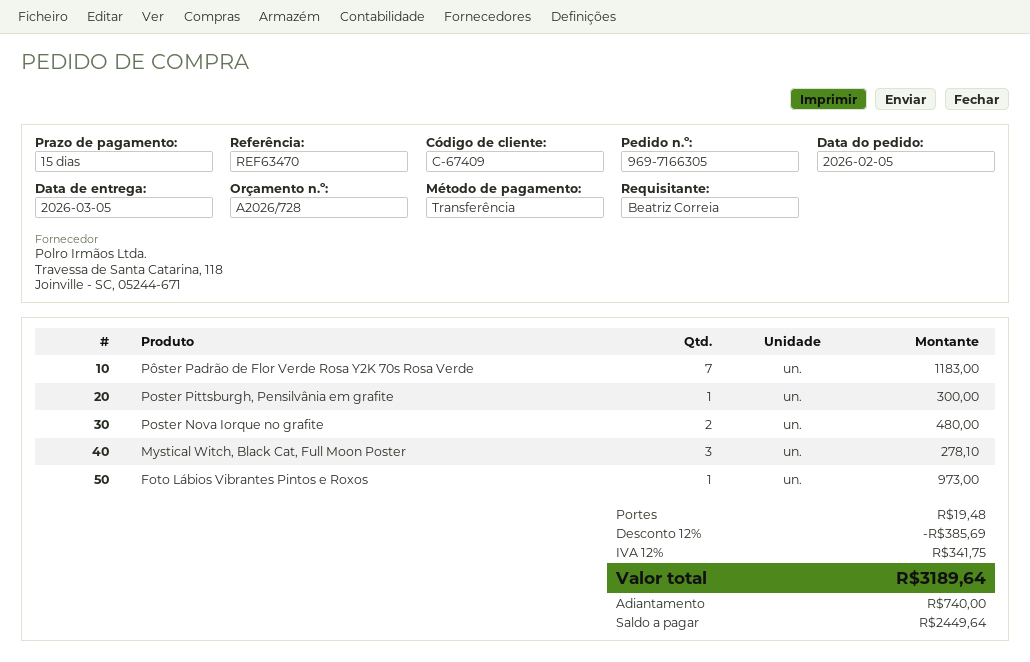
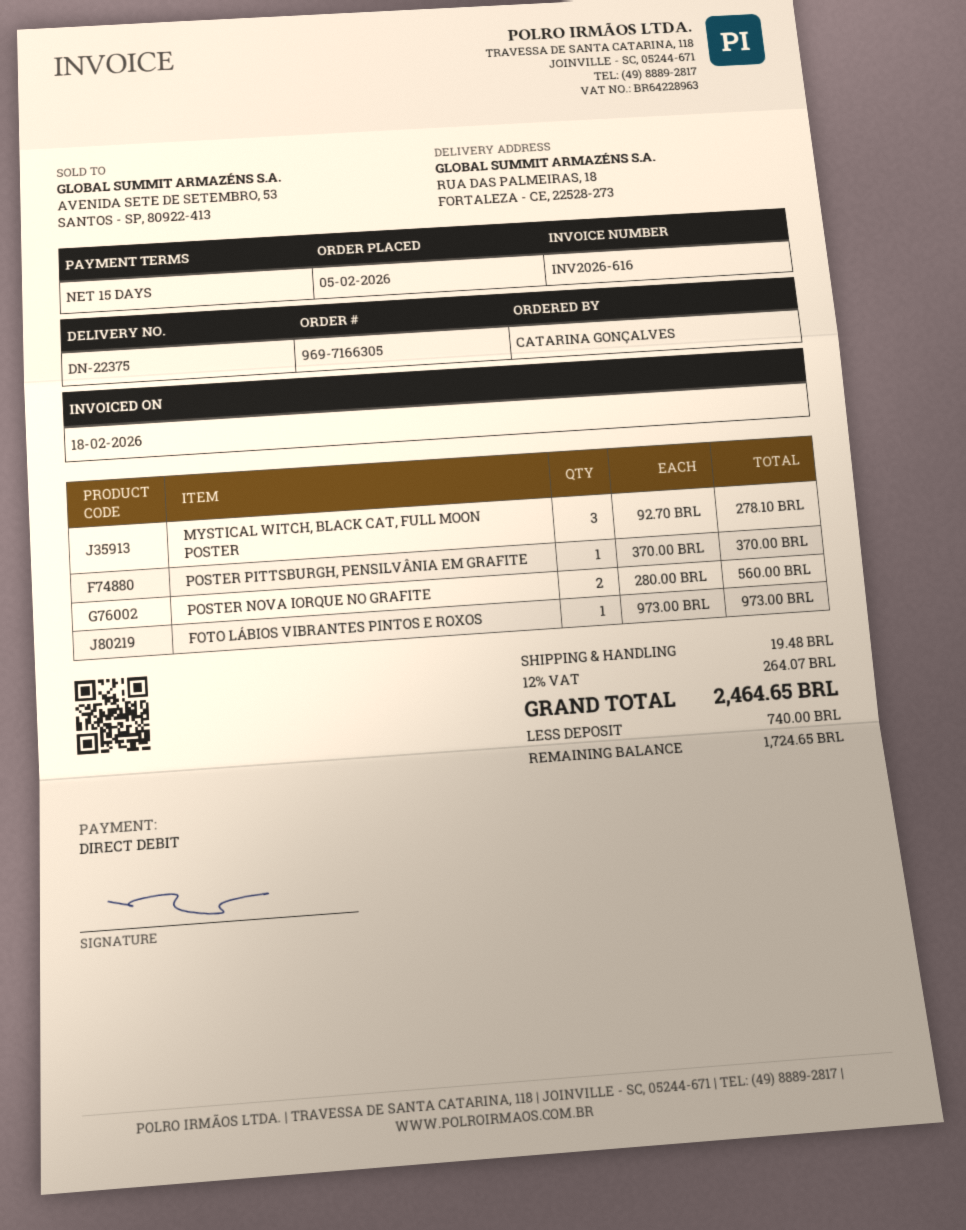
ordered by: Beatriz Correia -> CATARINA GONÇALVES
payment method: bank transfer -> direct debit
Pôster Padrão de Flor Verde Rosa Y2K 70s Rosa Verde: 7 for 1183.00 -> none
Poster Pittsburgh, Pensilvânia em grafite: 1 for 300.00 -> 1 for 370.00
Poster Nova Iorque no grafite: 2 for 480.00 -> 2 for 560.00
discount: 12% = 385.69 -> none
tax: 12% = 341.75 -> 12% = 264.07
total: 3189.64 -> 2464.65
balance: 2449.64 -> 1724.65

